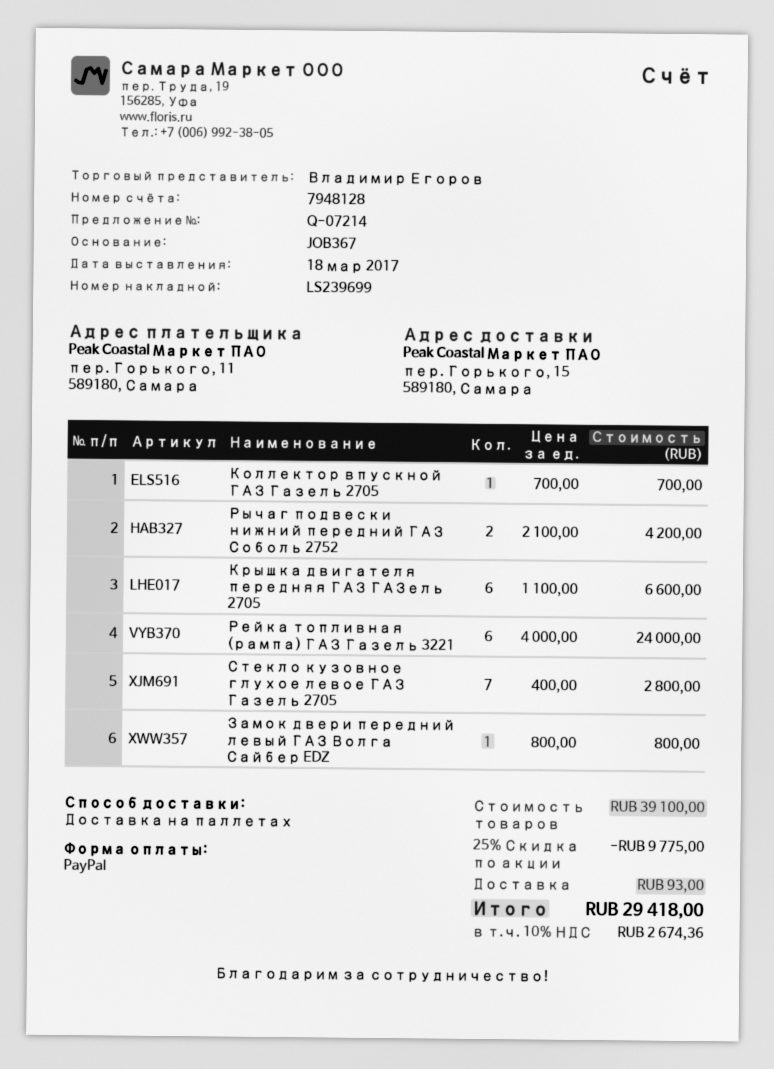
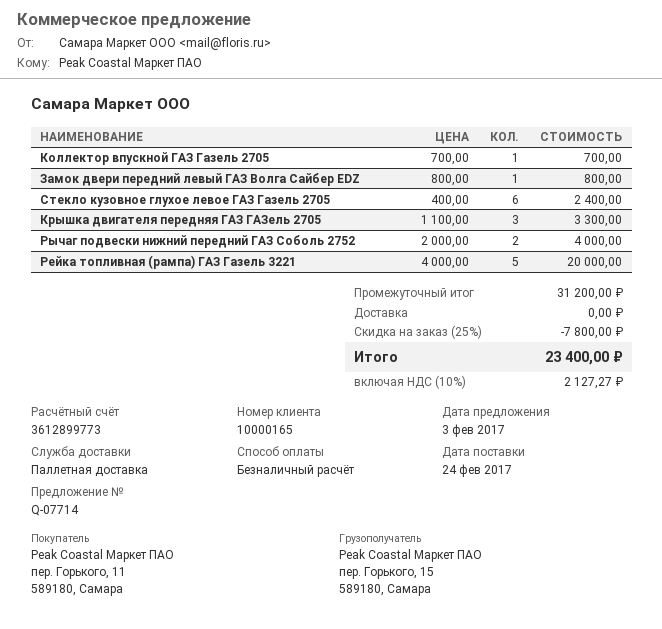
quote number: Q-07214 -> Q-07714
payment method: PayPal -> bank transfer
Рычаг подвески нижний передний ГАЗ Соболь 2752: 2 x 2100.00 = 4200.00 -> 2 x 2000.00 = 4000.00
Крышка двигателя передняя ГАЗ ГАЗель 2705: 6 x 1100.00 = 6600.00 -> 3 x 1100.00 = 3300.00
Рейка топливная (рампа) ГАЗ Газель 3221: 6 x 4000.00 = 24000.00 -> 5 x 4000.00 = 20000.00
Стекло кузовное глухое левое ГАЗ Газель 2705: 7 x 400.00 = 2800.00 -> 6 x 400.00 = 2400.00
subtotal: 39100.00 -> 31200.00
discount: 25% = 9775.00 -> 25% = 7800.00
shipping: 93.00 -> 0.00
tax: 10% = 2674.36 -> 10% = 2127.27
total: 29418.00 -> 23400.00

